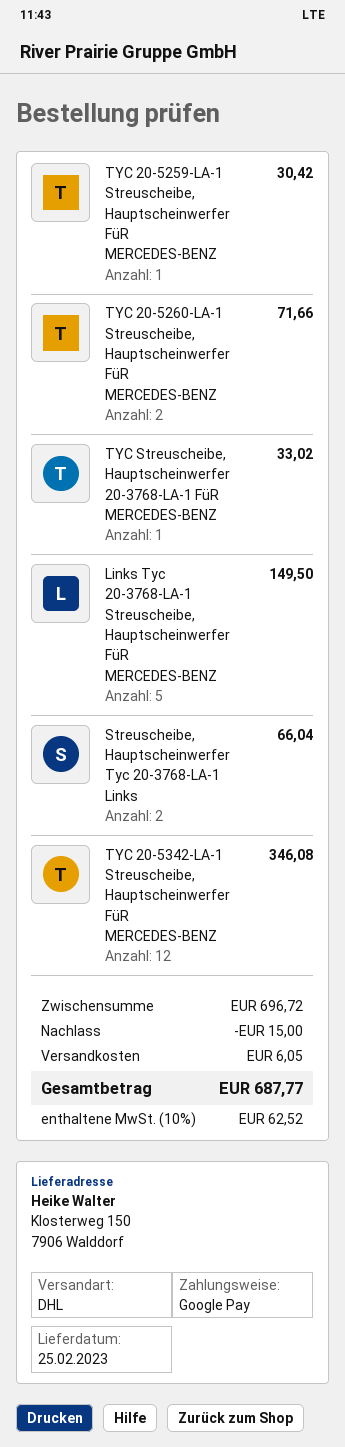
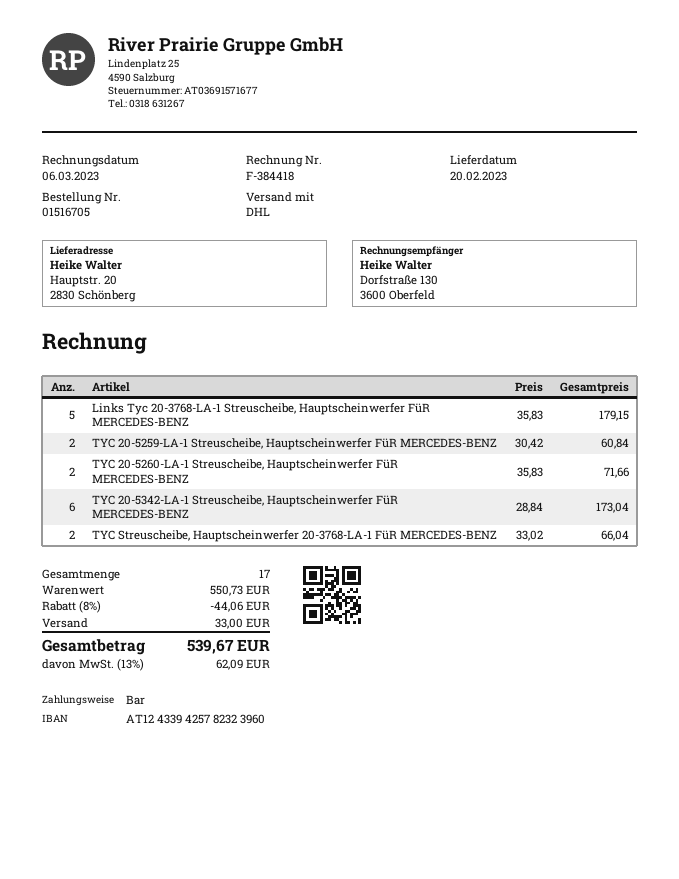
delivery date: 2023-02-25 -> 2023-02-20
payment method: Google Pay -> cash
ship to: Klosterweg 150, 7906 Walddorf -> Hauptstr. 20, 2830 Schönberg
TYC 20-5259-LA-1 Streuscheibe, Hauptscheinwerfer FüR MERCEDES-BENZ: 1 for 30.42 -> 2 for 60.84
TYC Streuscheibe, Hauptscheinwerfer 20-3768-LA-1 FüR MERCEDES-BENZ: 1 for 33.02 -> 2 for 66.04
Links Tyc 20-3768-LA-1 Streuscheibe, Hauptscheinwerfer FüR MERCEDES-BENZ: 5 for 149.50 -> 5 for 179.15
Streuscheibe, Hauptscheinwerfer Tyc 20-3768-LA-1 Links: 2 for 66.04 -> none
TYC 20-5342-LA-1 Streuscheibe, Hauptscheinwerfer FüR MERCEDES-BENZ: 12 for 346.08 -> 6 for 173.04
subtotal: 696.72 -> 550.73
discount: 15.00 -> 44.06
shipping: 6.05 -> 33.00
tax: 10% = 62.52 -> 13% = 62.09
total: 687.77 -> 539.67

